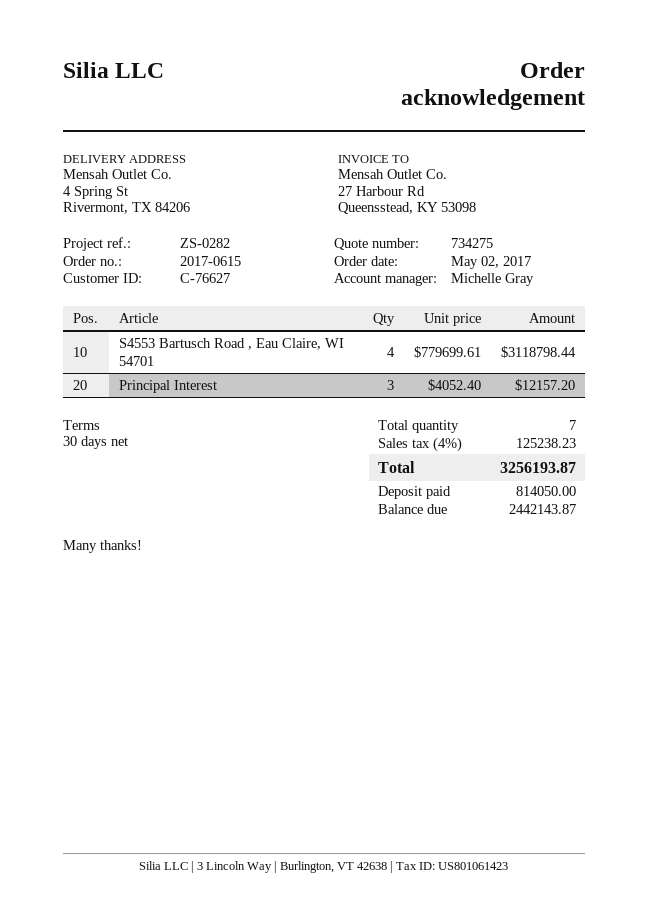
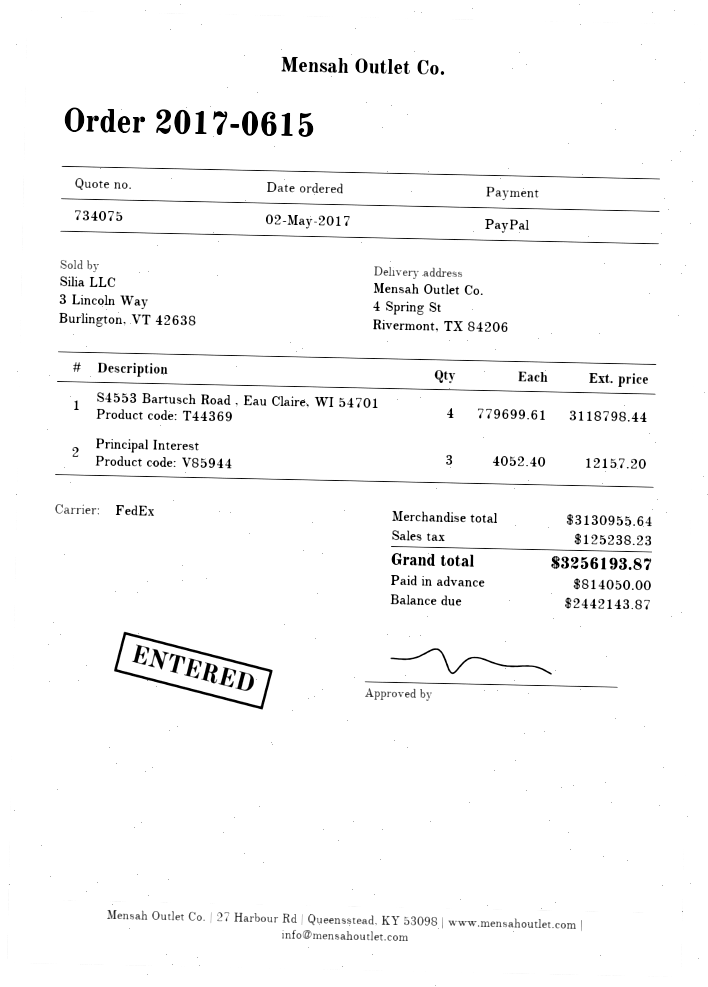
quote number: 734275 -> 734075

